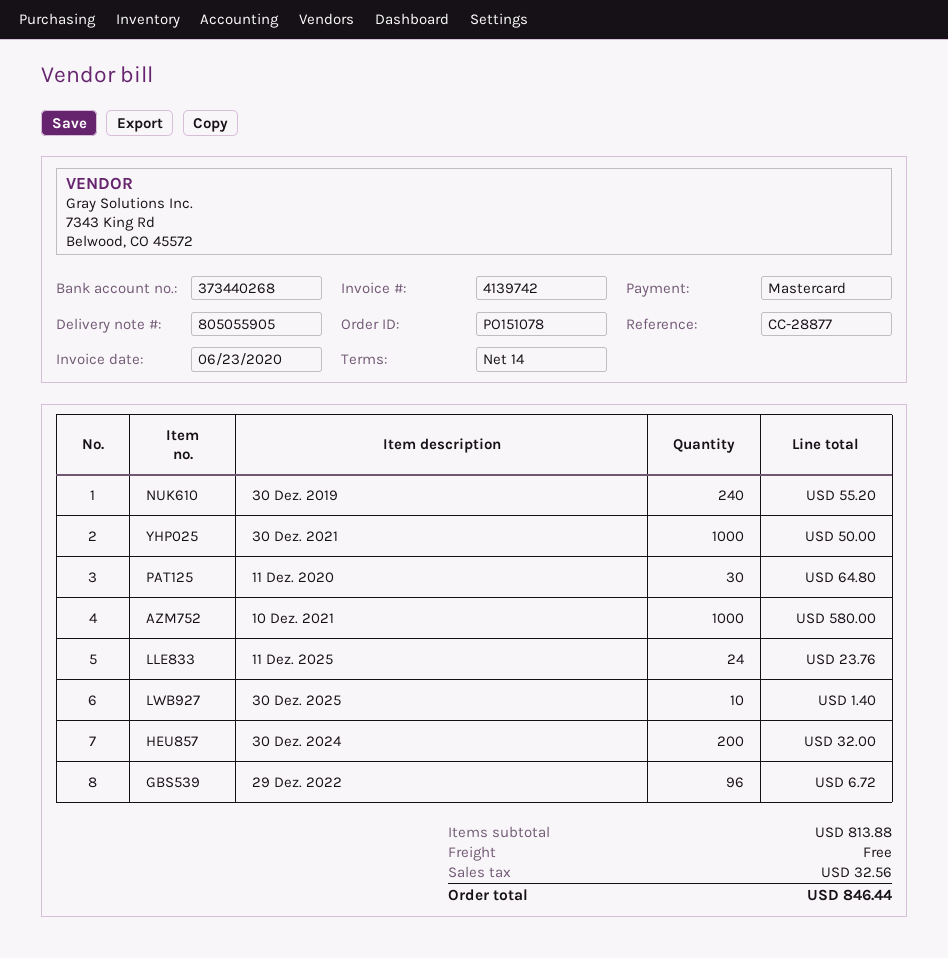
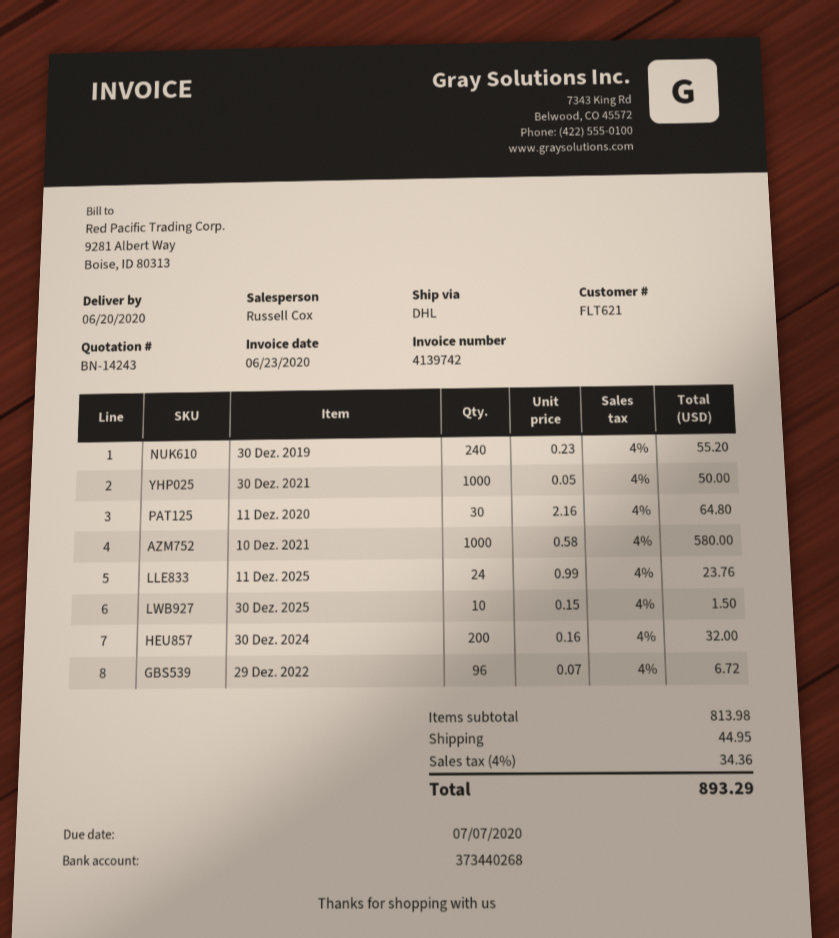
30 Dez. 2025: 10 for 1.40 -> 10 for 1.50
subtotal: 813.88 -> 813.98
shipping: 0.00 -> 44.95
tax: 32.56 -> 34.36
total: 846.44 -> 893.29

